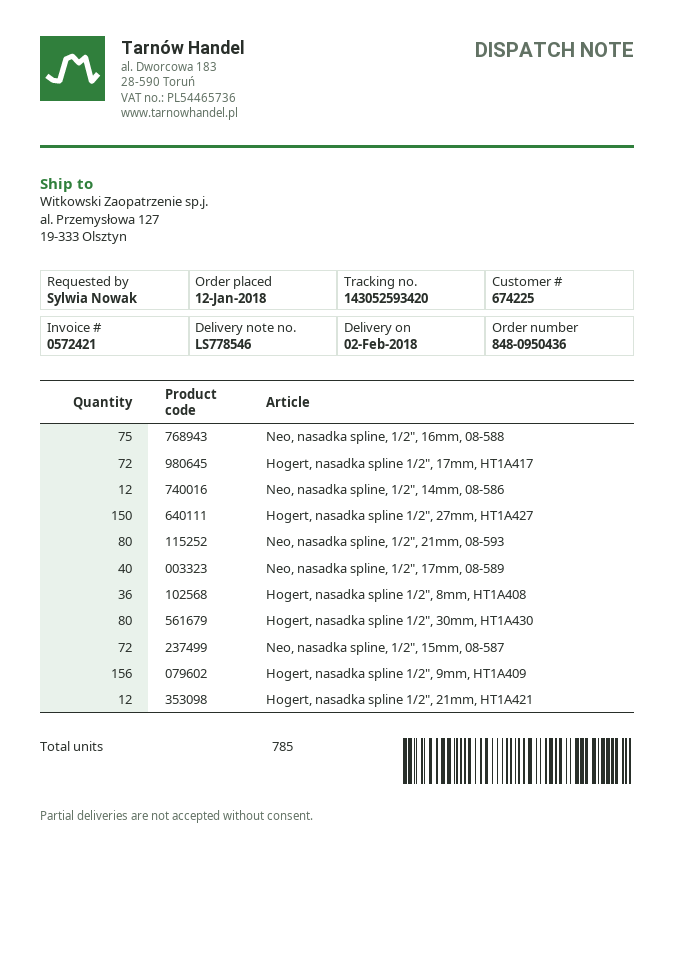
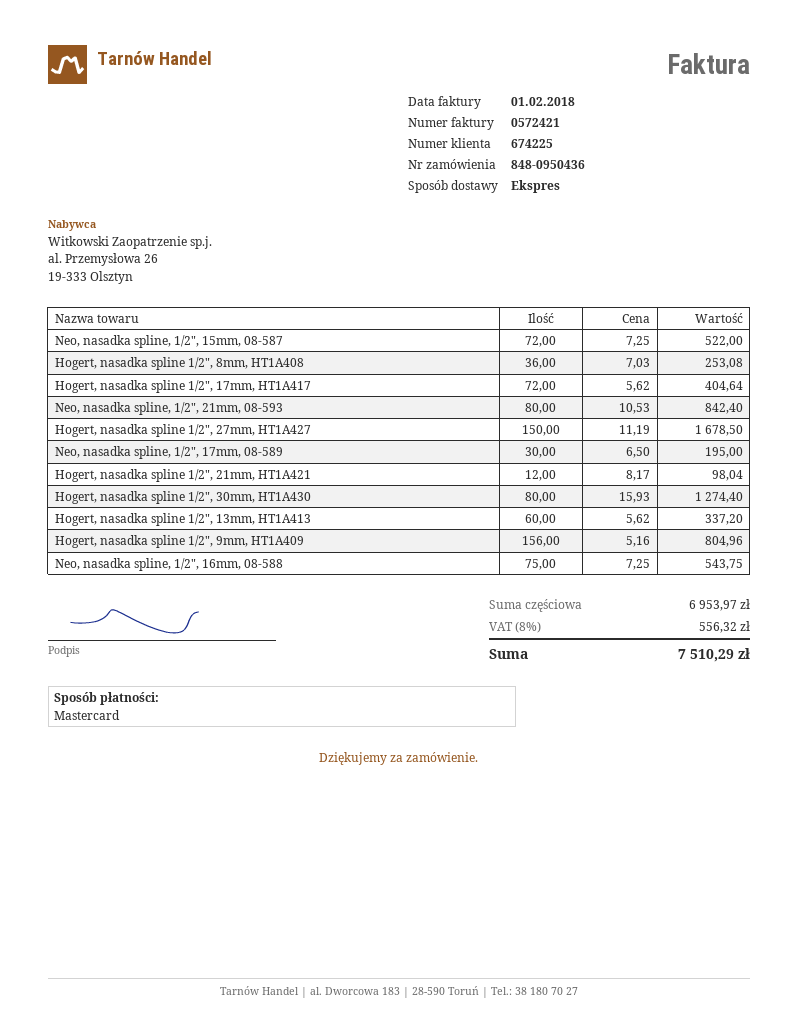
Neo, nasadka spline, 1/2", 14mm, 08-586: 12 -> none
Neo, nasadka spline, 1/2", 17mm, 08-589: 40 -> 30
Hogert, nasadka spline 1/2", 13mm, HT1A413: none -> 60

